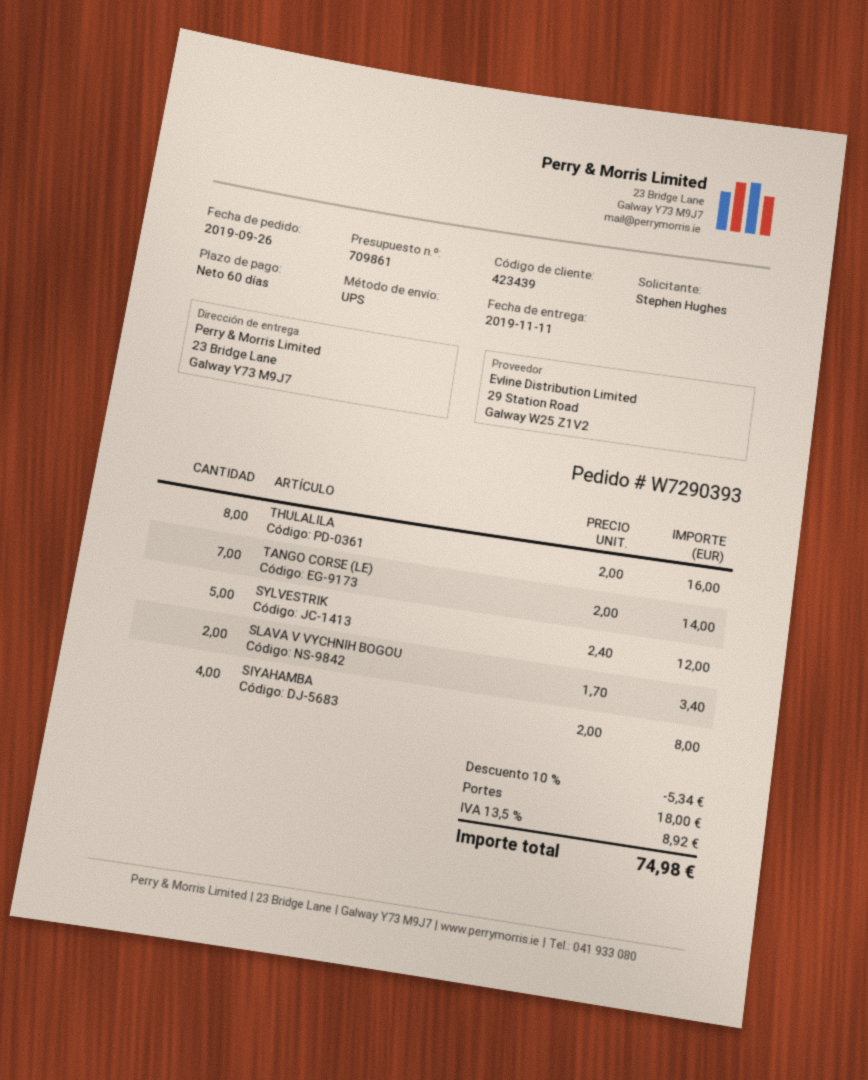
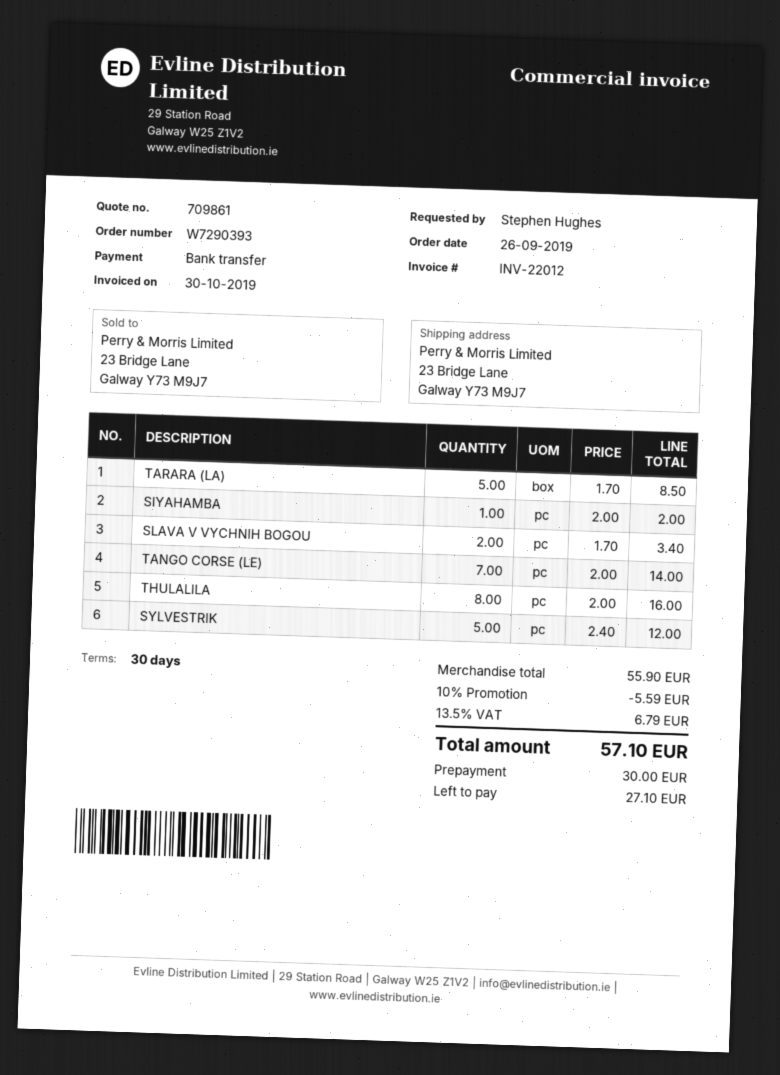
payment terms: 60 days -> 30 days
SIYAHAMBA: 4 x 2.00 = 8.00 -> 1 x 2.00 = 2.00
TARARA (LA): none -> 5 x 1.70 = 8.50
discount: 10% = 5.34 -> 10% = 5.59
shipping: 18.00 -> none
tax: 13.5% = 8.92 -> 13.5% = 6.79
total: 74.98 -> 57.10

